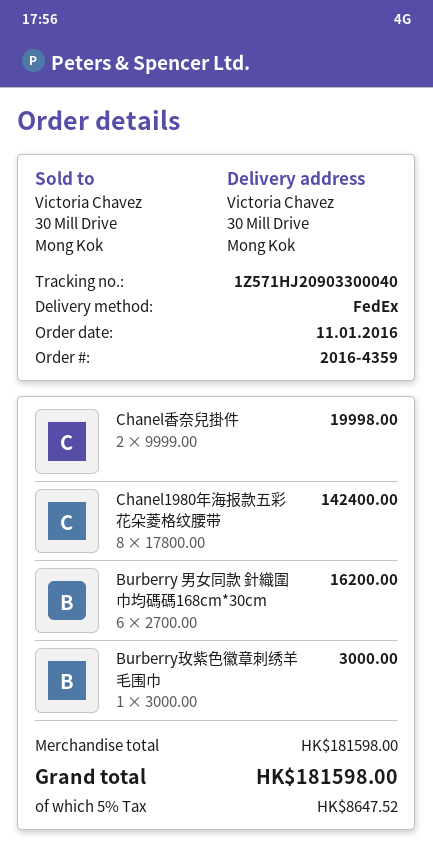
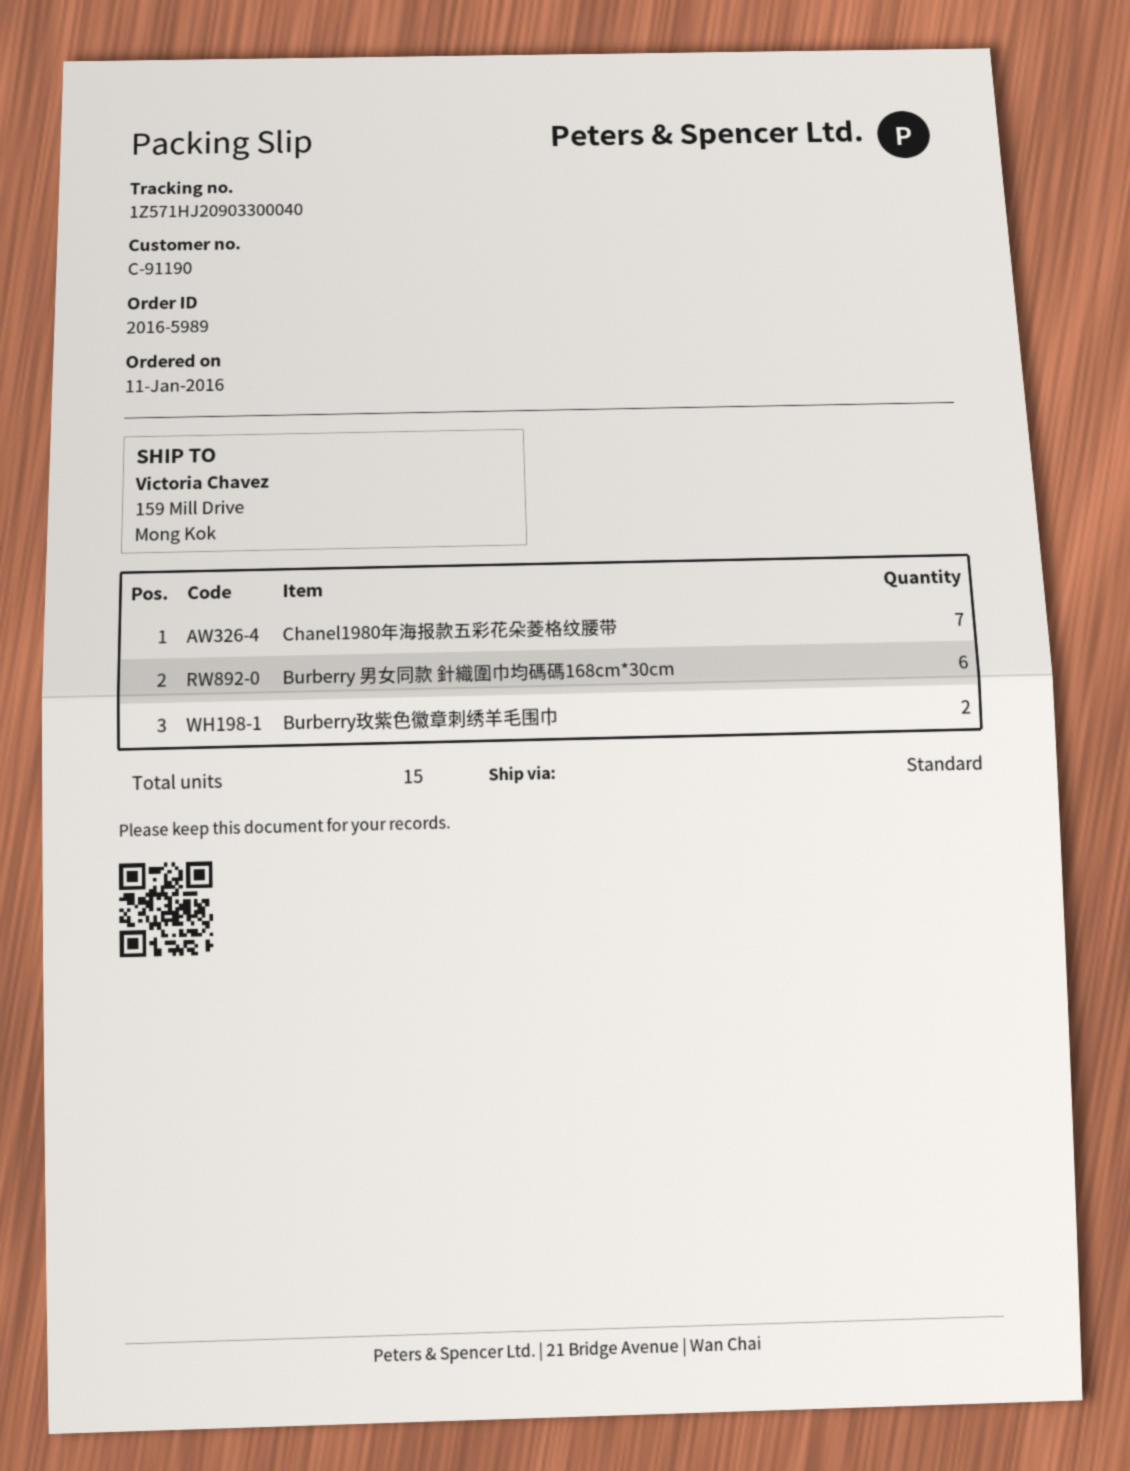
order number: 2016-4359 -> 2016-5989
shipping method: FedEx -> standard
ship to: 30 Mill Drive, Mong Kok -> 159 Mill Drive, Mong Kok
Chanel香奈兒掛件: 2 -> none
Chanel1980年海报款五彩花朵菱格纹腰带: 8 -> 7
Burberry玫紫色徽章刺绣羊毛围巾: 1 -> 2

